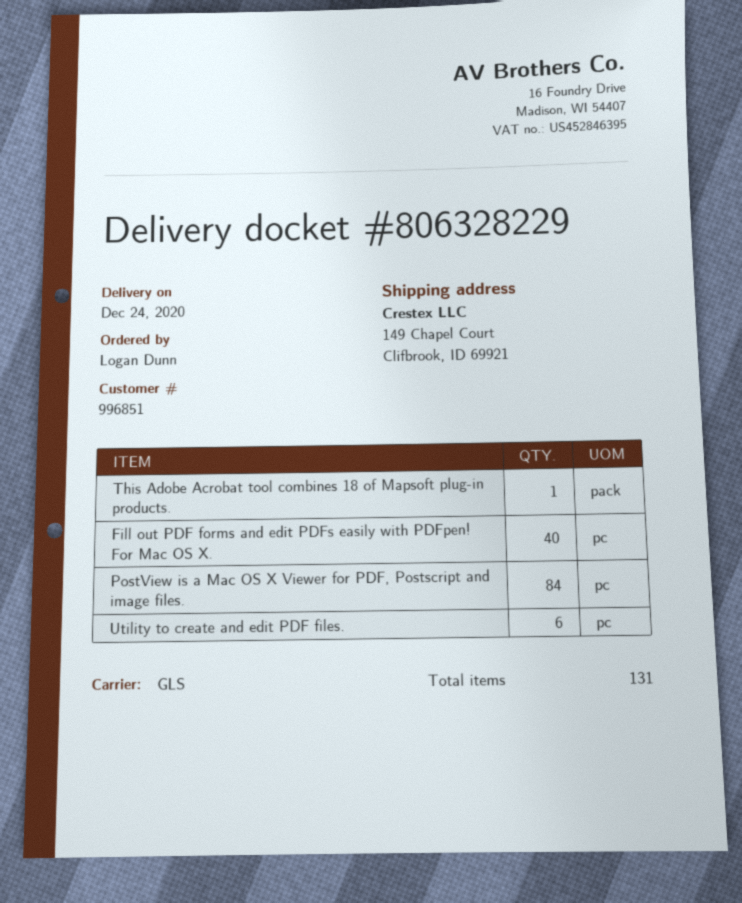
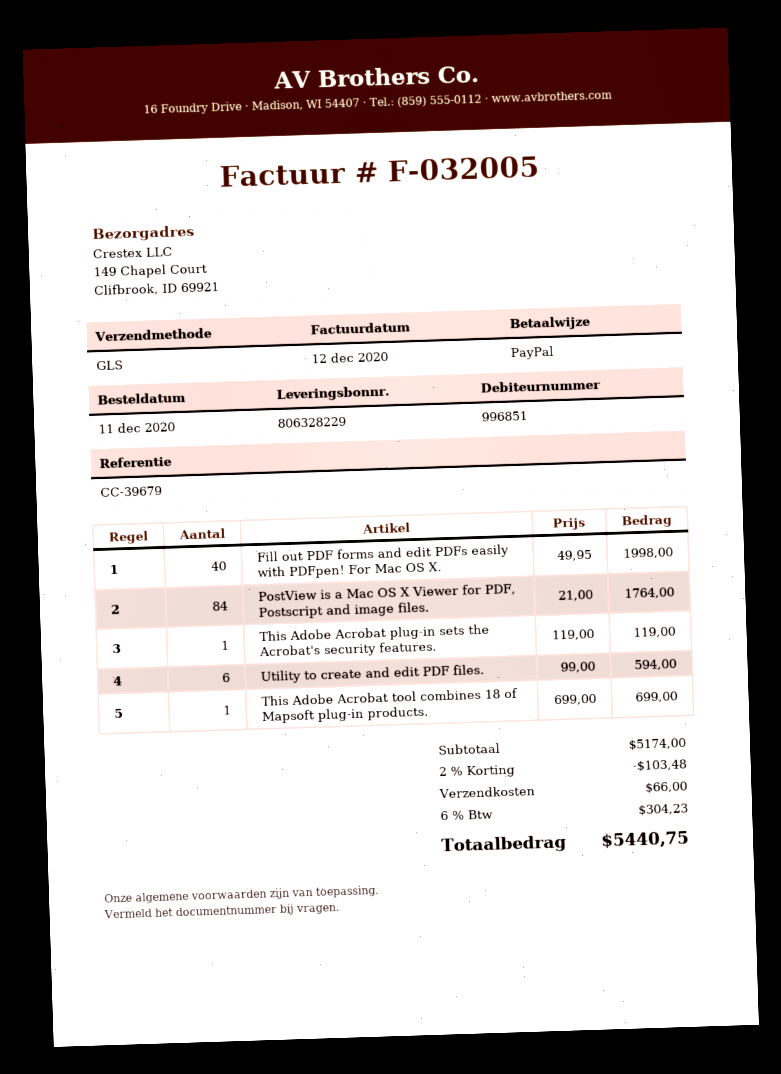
This Adobe Acrobat plug-in sets the Acrobat's security features.: none -> 1

